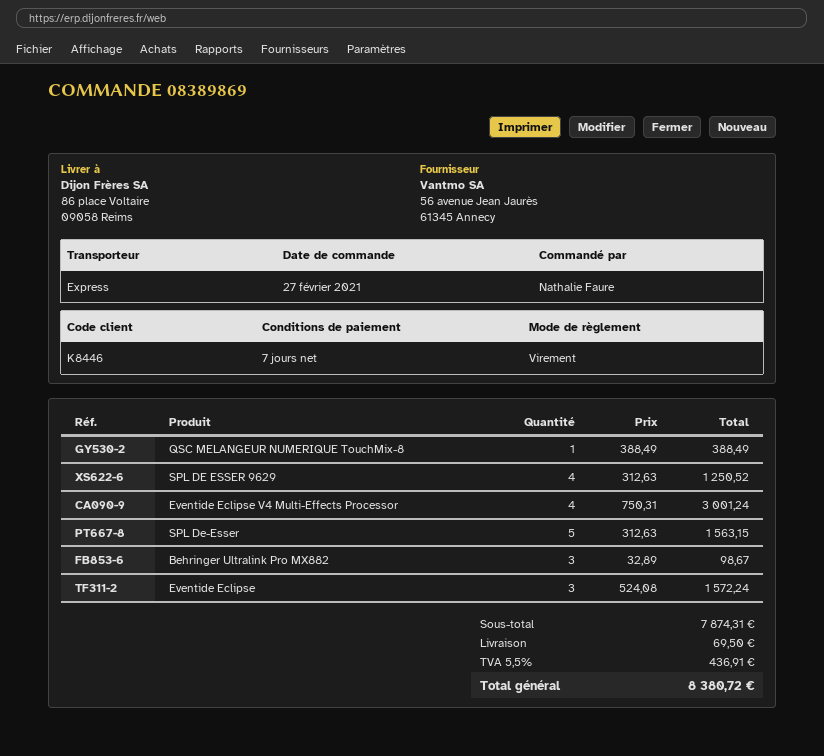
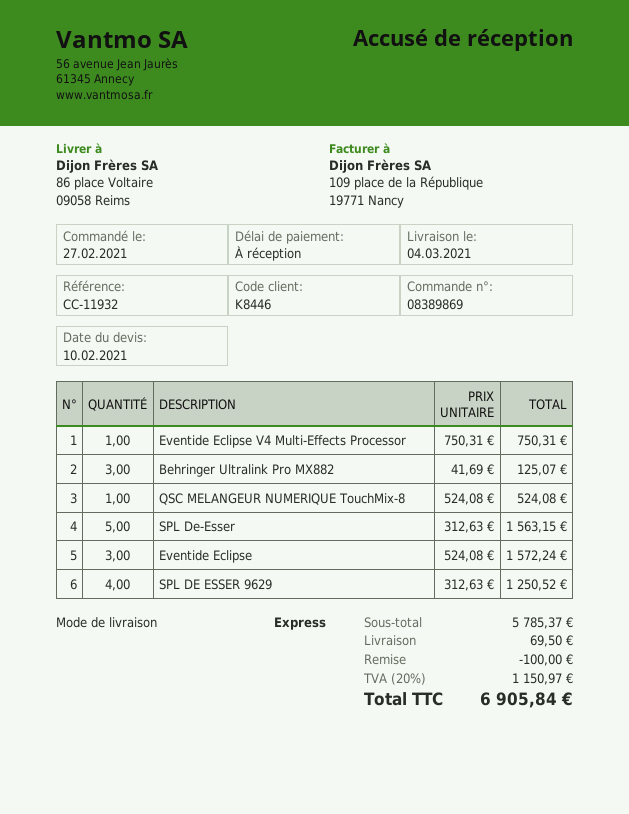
payment terms: 7 days -> on receipt
QSC MELANGEUR NUMERIQUE TouchMix-8: 1 x 388.49 = 388.49 -> 1 x 524.08 = 524.08
Eventide Eclipse V4 Multi-Effects Processor: 4 x 750.31 = 3001.24 -> 1 x 750.31 = 750.31
Behringer Ultralink Pro MX882: 3 x 32.89 = 98.67 -> 3 x 41.69 = 125.07
subtotal: 7874.31 -> 5785.37
discount: none -> 100.00
tax: 5.5% = 436.91 -> 20% = 1150.97
total: 8380.72 -> 6905.84

